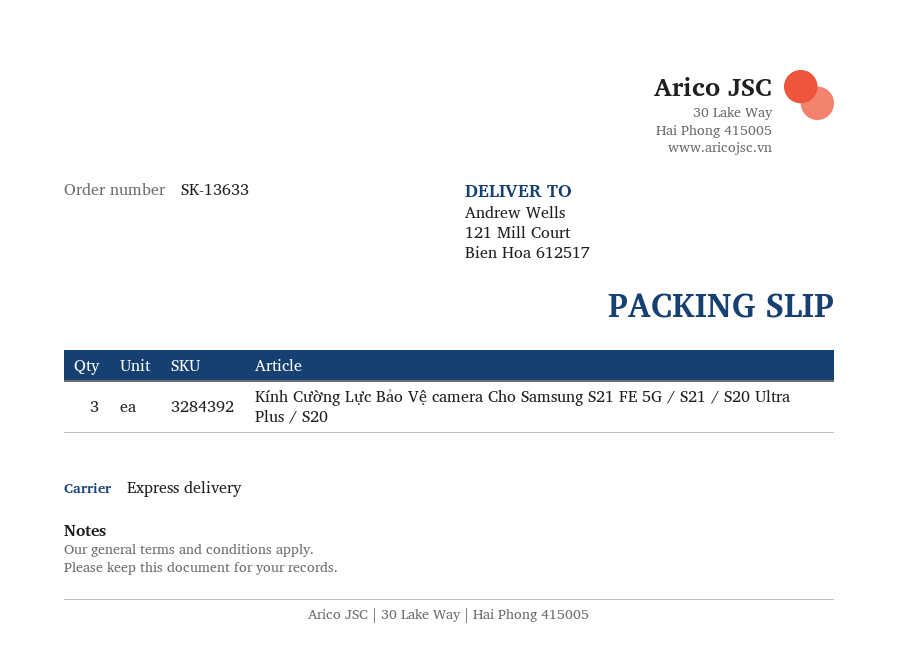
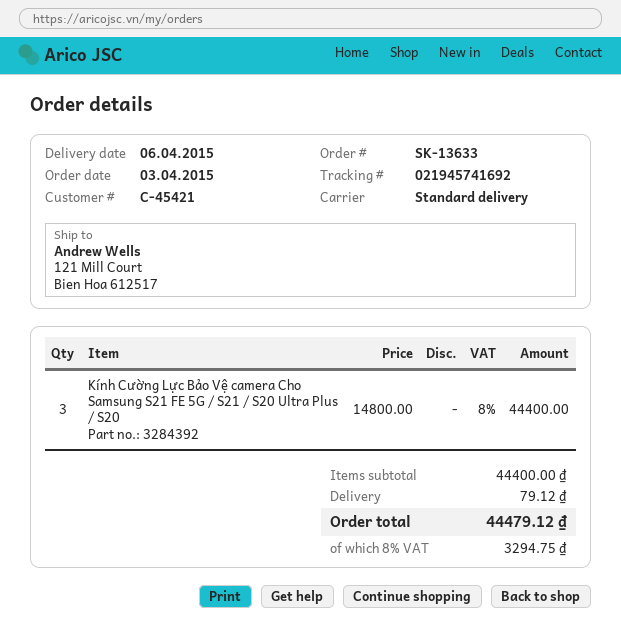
shipping method: express -> standard

